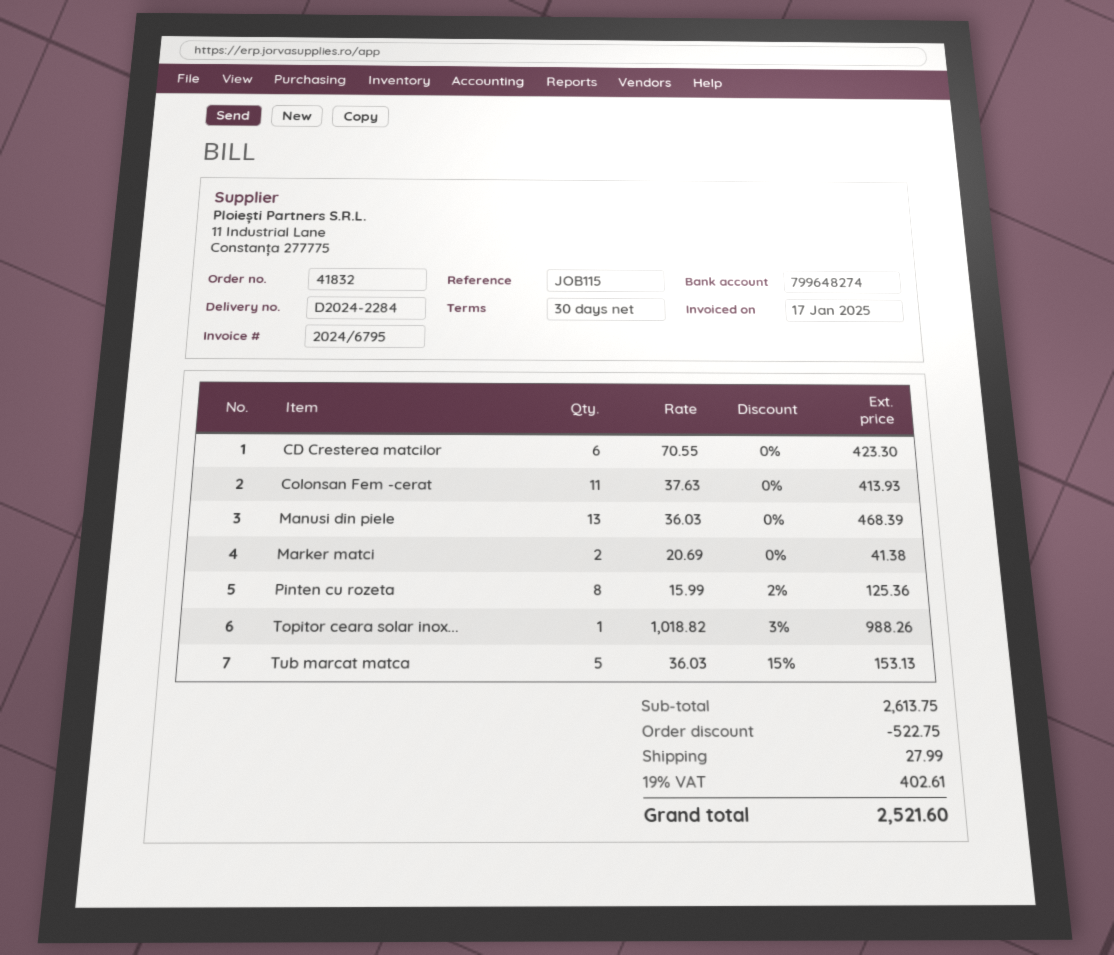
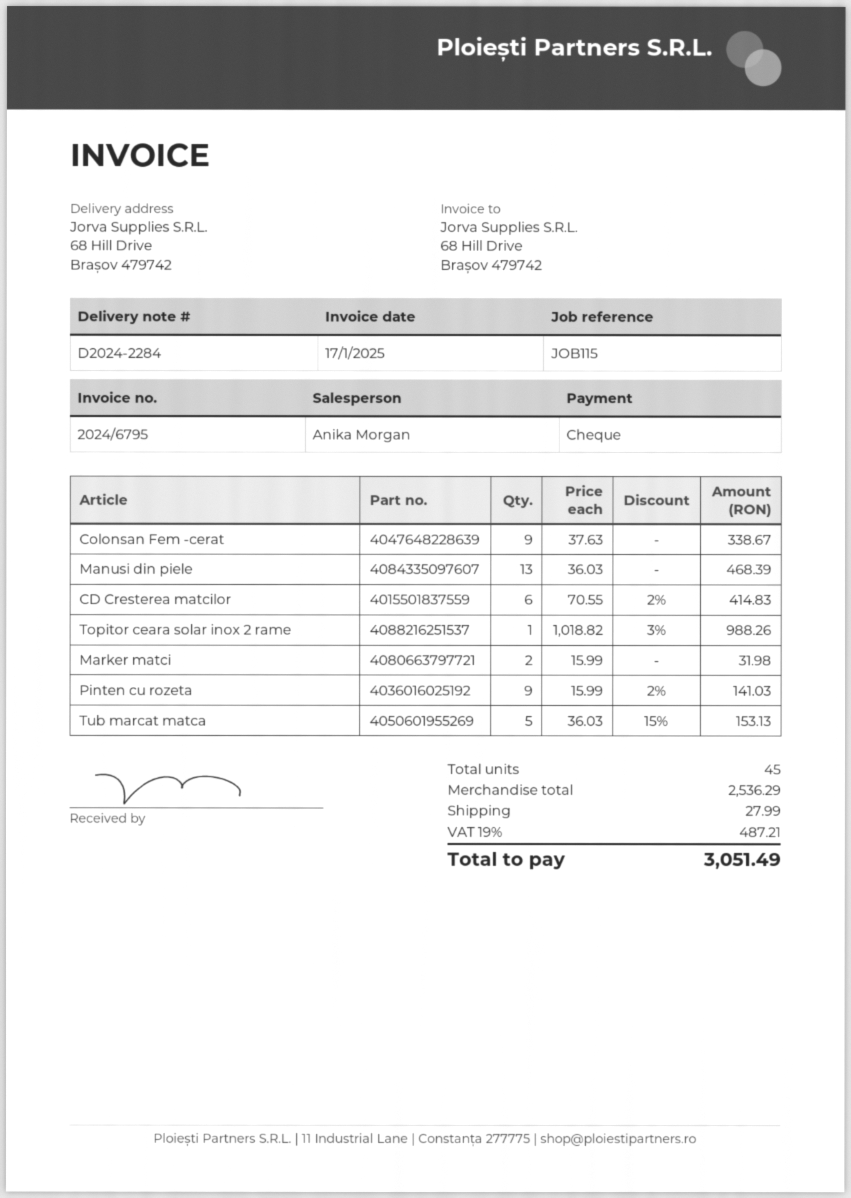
CD Cresterea matcilor: 6 x 70.55 = 423.30 -> 6 x 70.55 - 2% = 414.83
Colonsan Fem -cerat: 11 x 37.63 = 413.93 -> 9 x 37.63 = 338.67
Marker matci: 2 x 20.69 = 41.38 -> 2 x 15.99 = 31.98
Pinten cu rozeta: 8 x 15.99 - 2% = 125.36 -> 9 x 15.99 - 2% = 141.03
subtotal: 2613.75 -> 2536.29
discount: 522.75 -> none
tax: 19% = 402.61 -> 19% = 487.21
total: 2521.60 -> 3051.49

